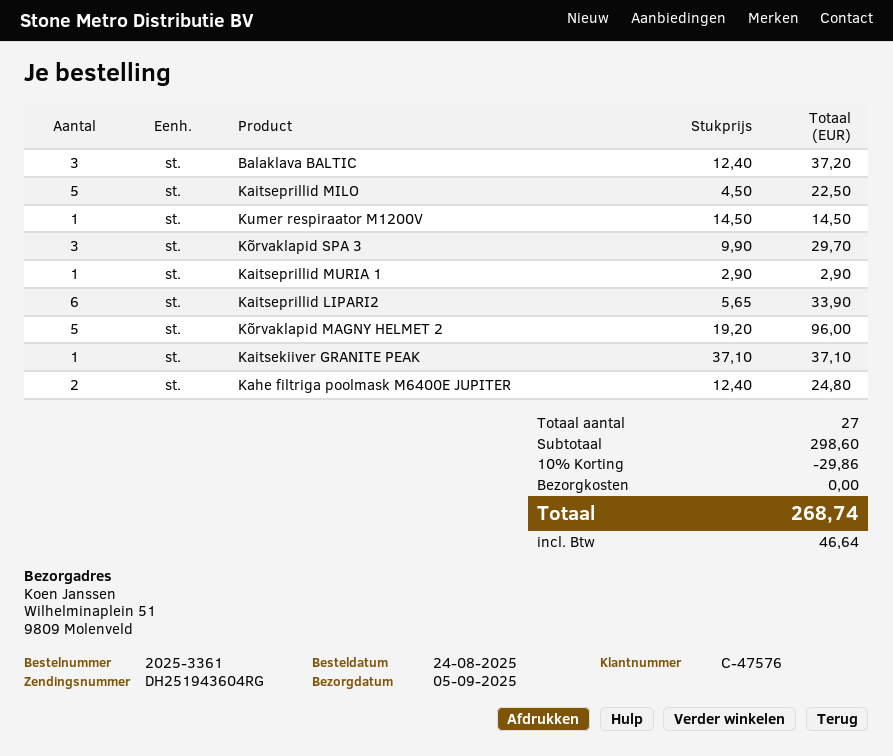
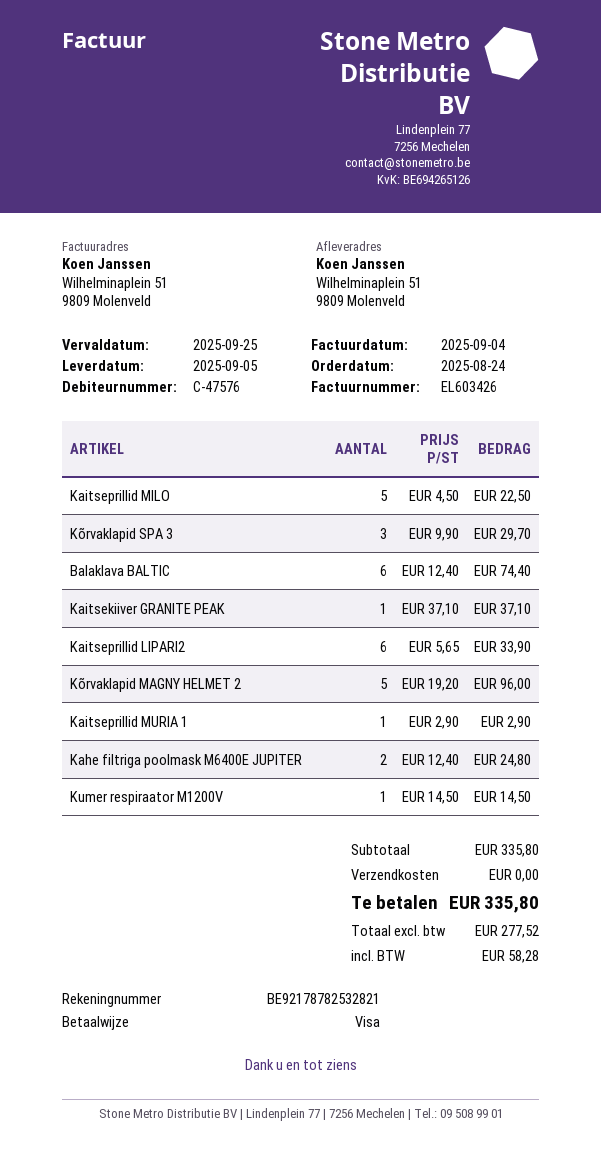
Balaklava BALTIC: 3 x 12.40 = 37.20 -> 6 x 12.40 = 74.40
subtotal: 298.60 -> 335.80
discount: 10% = 29.86 -> none
tax: 46.64 -> 58.28
total: 268.74 -> 335.80

